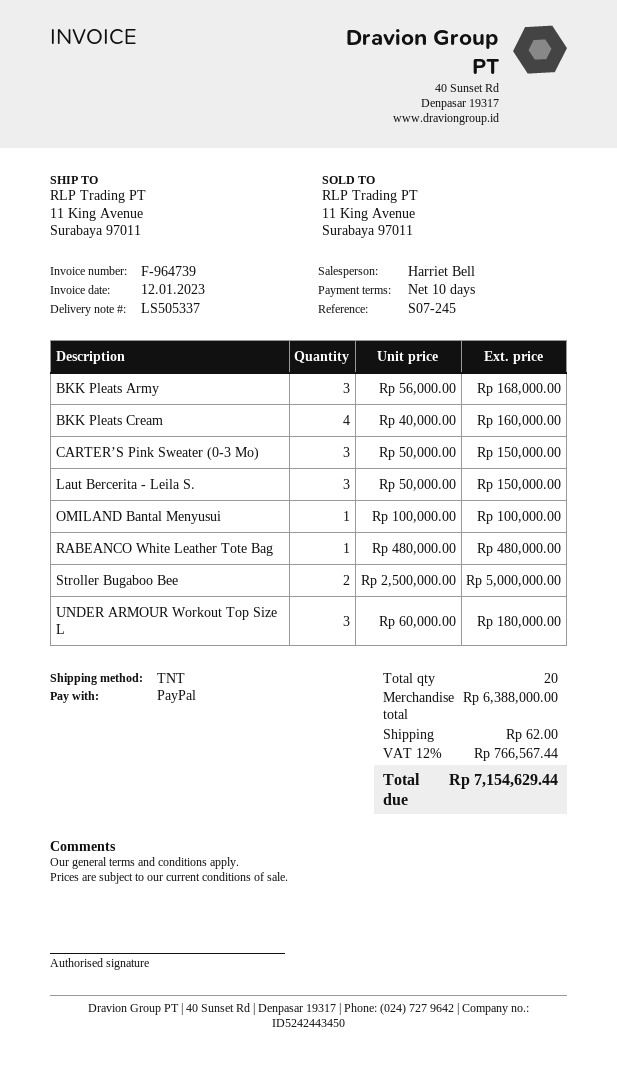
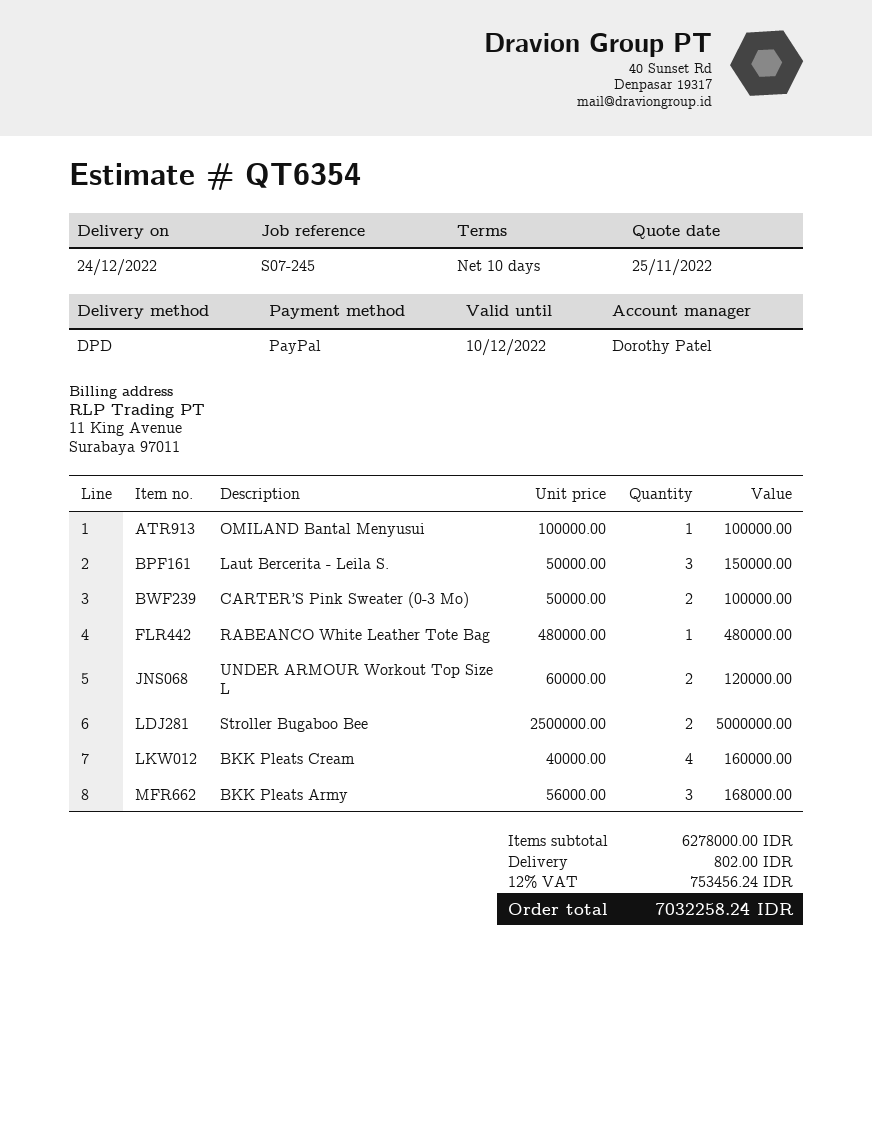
sales rep: Harriet Bell -> Dorothy Patel
shipping method: TNT -> DPD
CARTER’S Pink Sweater (0-3 Mo): 3 x 50000.00 = 150000.00 -> 2 x 50000.00 = 100000.00
UNDER ARMOUR Workout Top Size L: 3 x 60000.00 = 180000.00 -> 2 x 60000.00 = 120000.00
subtotal: 6388000.00 -> 6278000.00
shipping: 62.00 -> 802.00
tax: 12% = 766567.44 -> 12% = 753456.24
total: 7154629.44 -> 7032258.24

